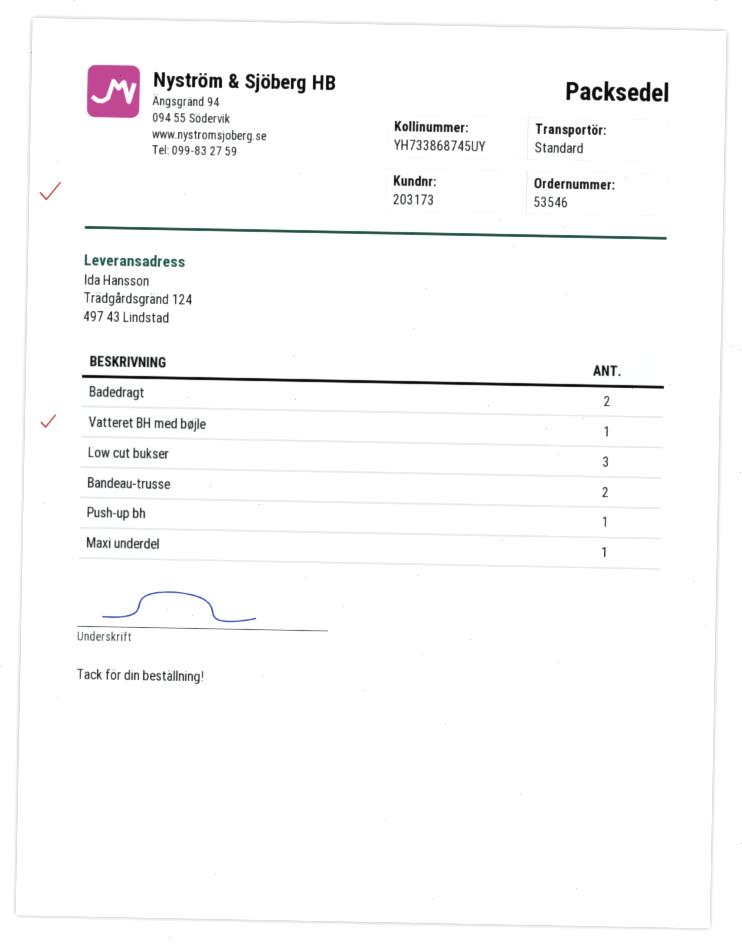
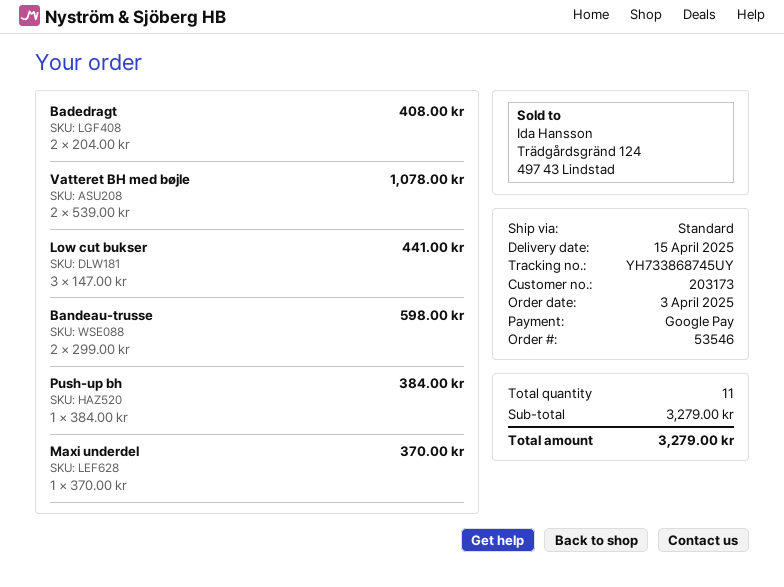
Vatteret BH med bøjle: 1 -> 2

